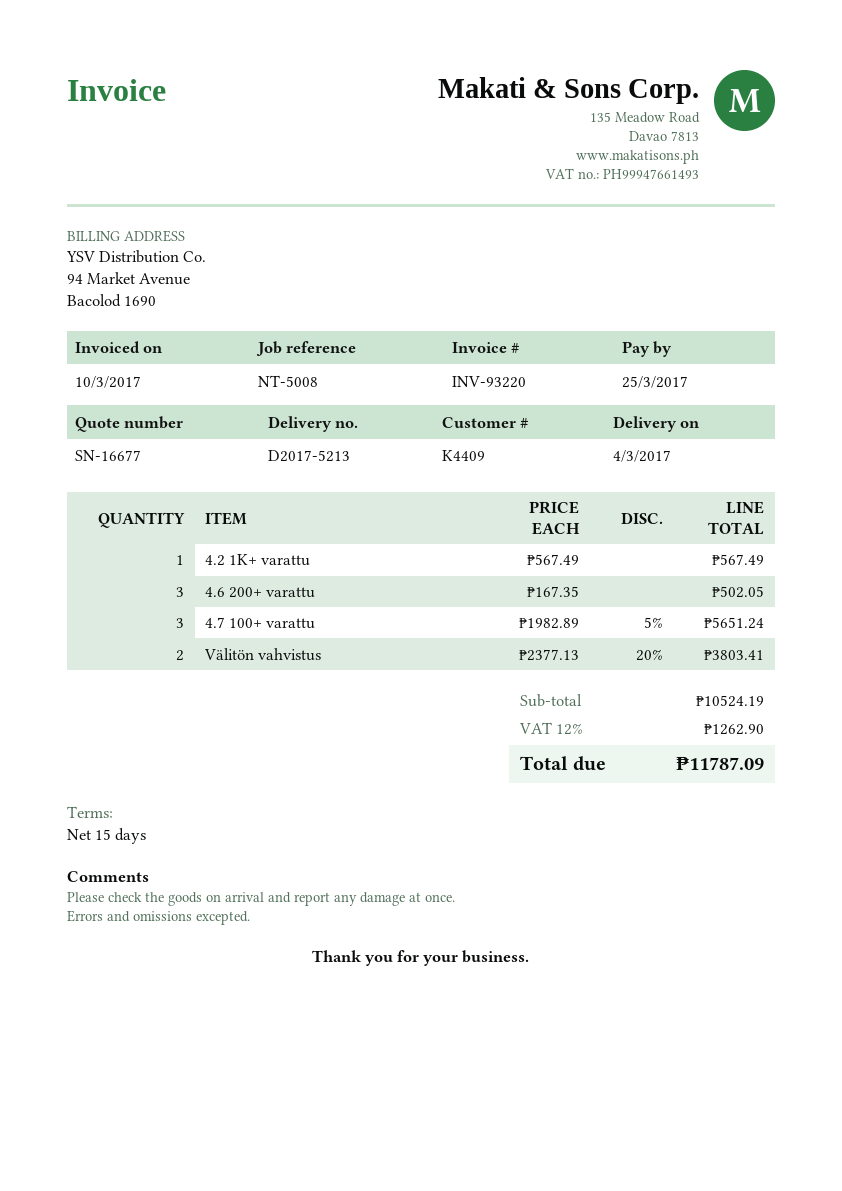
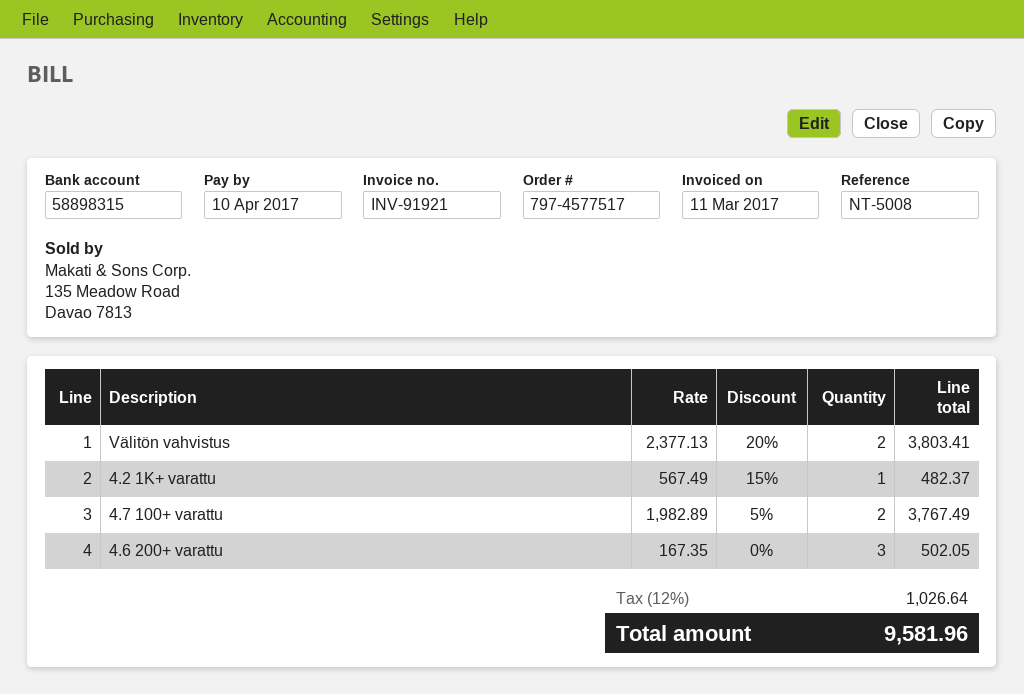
invoice number: INV-93220 -> INV-91921
invoice date: 2017-03-10 -> 2017-03-11
due date: 2017-03-25 -> 2017-04-10
4.2 1K+ varattu: 1 x 567.49 = 567.49 -> 1 x 567.49 - 15% = 482.37
4.7 100+ varattu: 3 x 1982.89 - 5% = 5651.24 -> 2 x 1982.89 - 5% = 3767.49
tax: 12% = 1262.90 -> 12% = 1026.64
total: 11787.09 -> 9581.96

